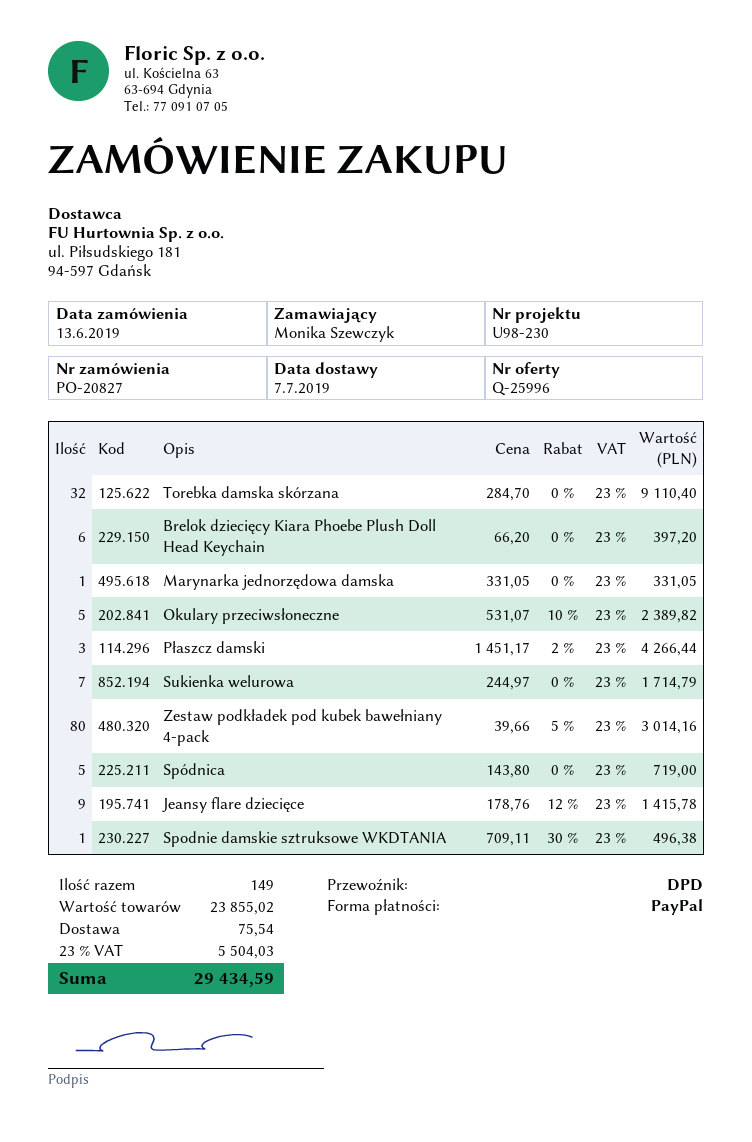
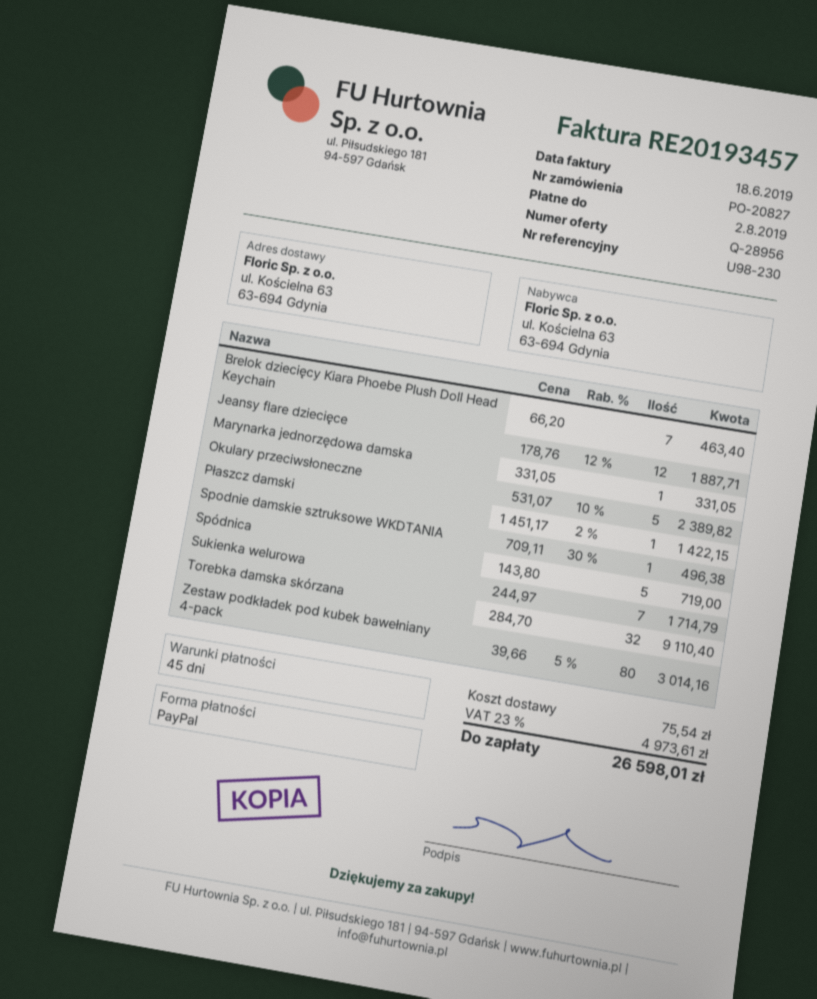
quote number: Q-25996 -> Q-28956
Brelok dziecięcy Kiara Phoebe Plush Doll Head Keychain: 6 x 66.20 = 397.20 -> 7 x 66.20 = 463.40
Płaszcz damski: 3 x 1451.17 - 2% = 4266.44 -> 1 x 1451.17 - 2% = 1422.15
Jeansy flare dziecięce: 9 x 178.76 - 12% = 1415.78 -> 12 x 178.76 - 12% = 1887.71
tax: 23% = 5504.03 -> 23% = 4973.61
total: 29434.59 -> 26598.01

